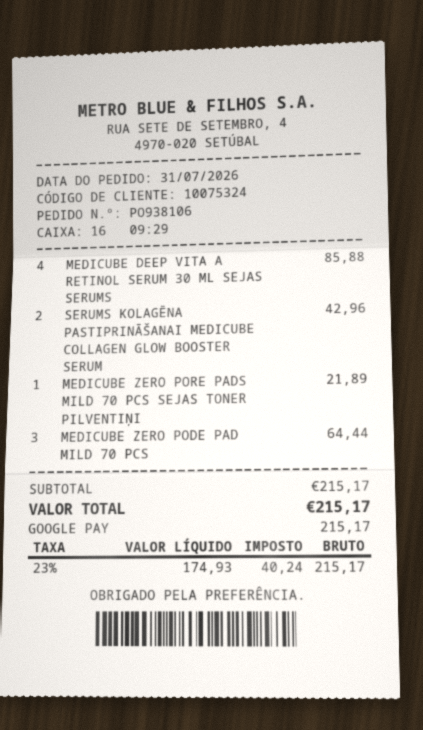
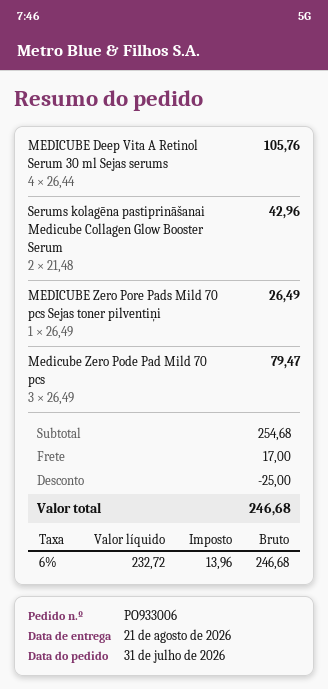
order number: PO938106 -> PO933006
MEDICUBE DEEP VITA A RETINOL SERUM 30 ML SEJAS SERUMS: 4 for 85.88 -> 4 for 105.76
MEDICUBE ZERO PORE PADS MILD 70 PCS SEJAS TONER PILVENTIŅI: 1 for 21.89 -> 1 for 26.49
MEDICUBE ZERO PODE PAD MILD 70 PCS: 3 for 64.44 -> 3 for 79.47
subtotal: 215.17 -> 254.68
discount: none -> 25.00
shipping: none -> 17.00
net: 174.93 -> 232.72
tax: 23% = 40.24 -> 6% = 13.96
total: 215.17 -> 246.68

